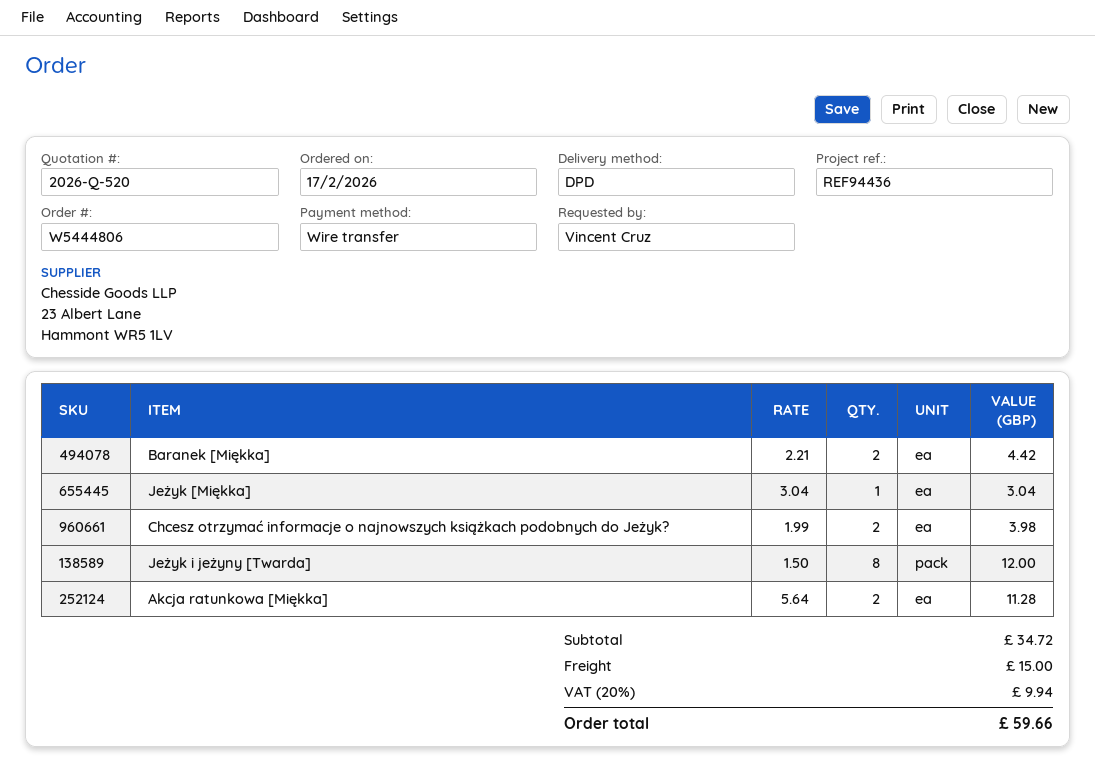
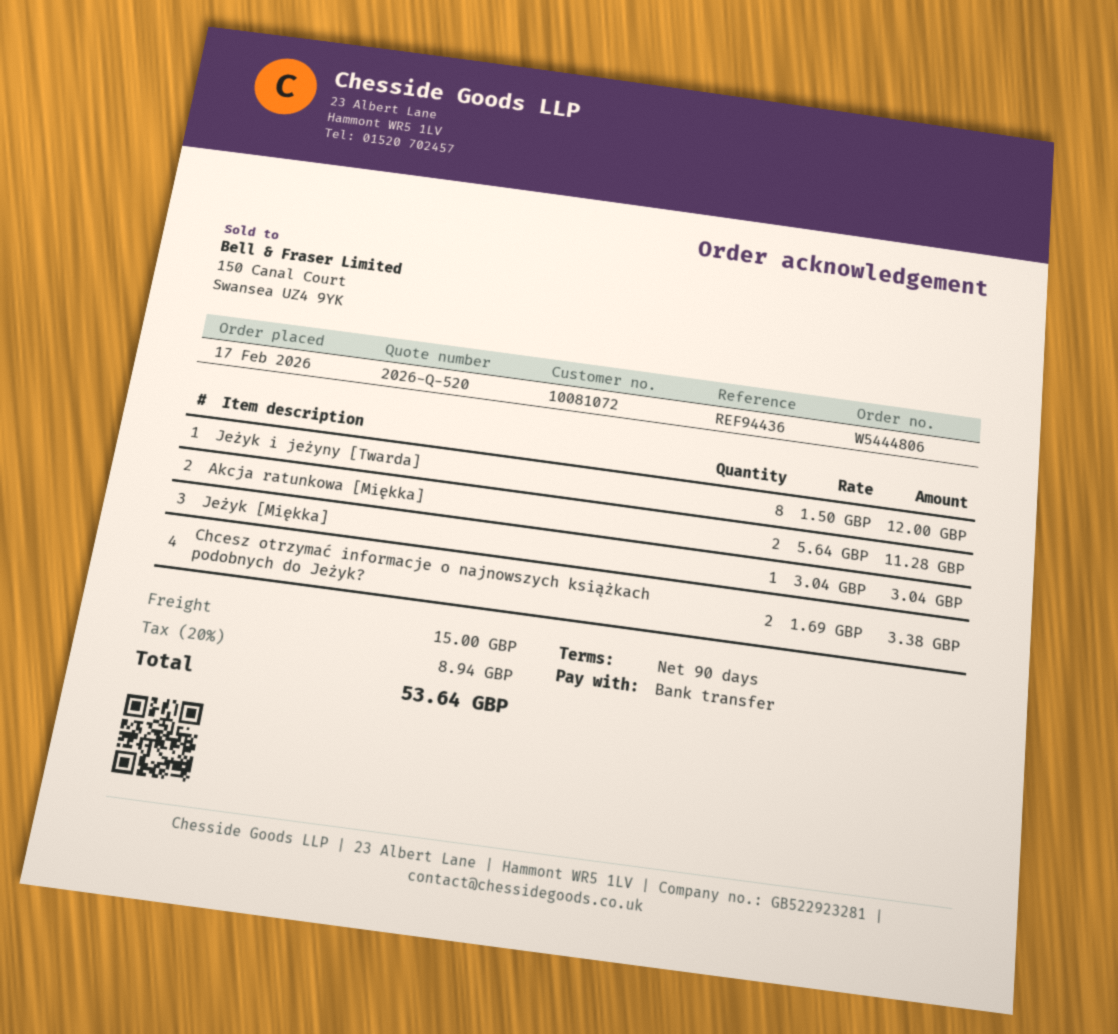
Baranek [Miękka]: 2 x 2.21 = 4.42 -> none
Chcesz otrzymać informacje o najnowszych książkach podobnych do Jeżyk?: 2 x 1.99 = 3.98 -> 2 x 1.69 = 3.38
tax: 20% = 9.94 -> 20% = 8.94
total: 59.66 -> 53.64

